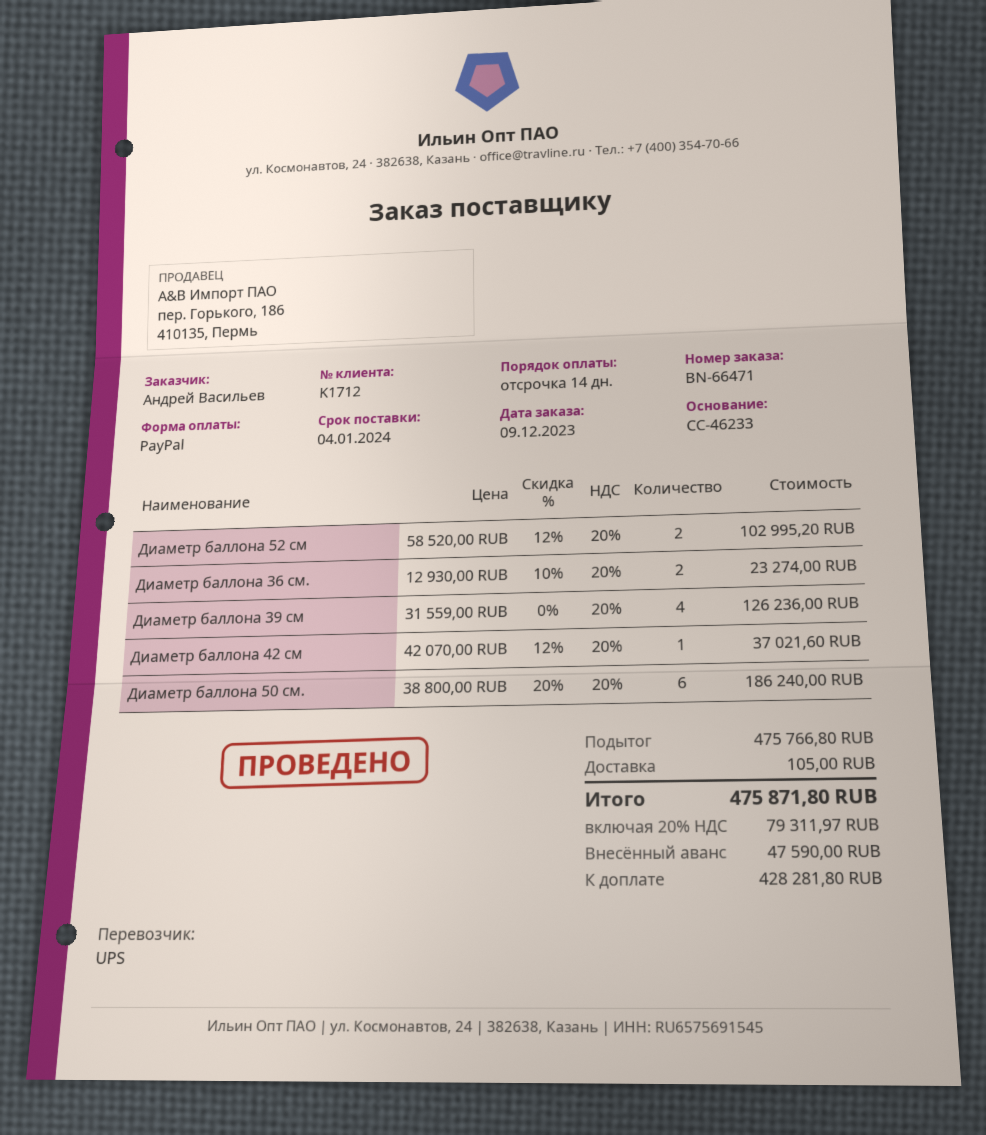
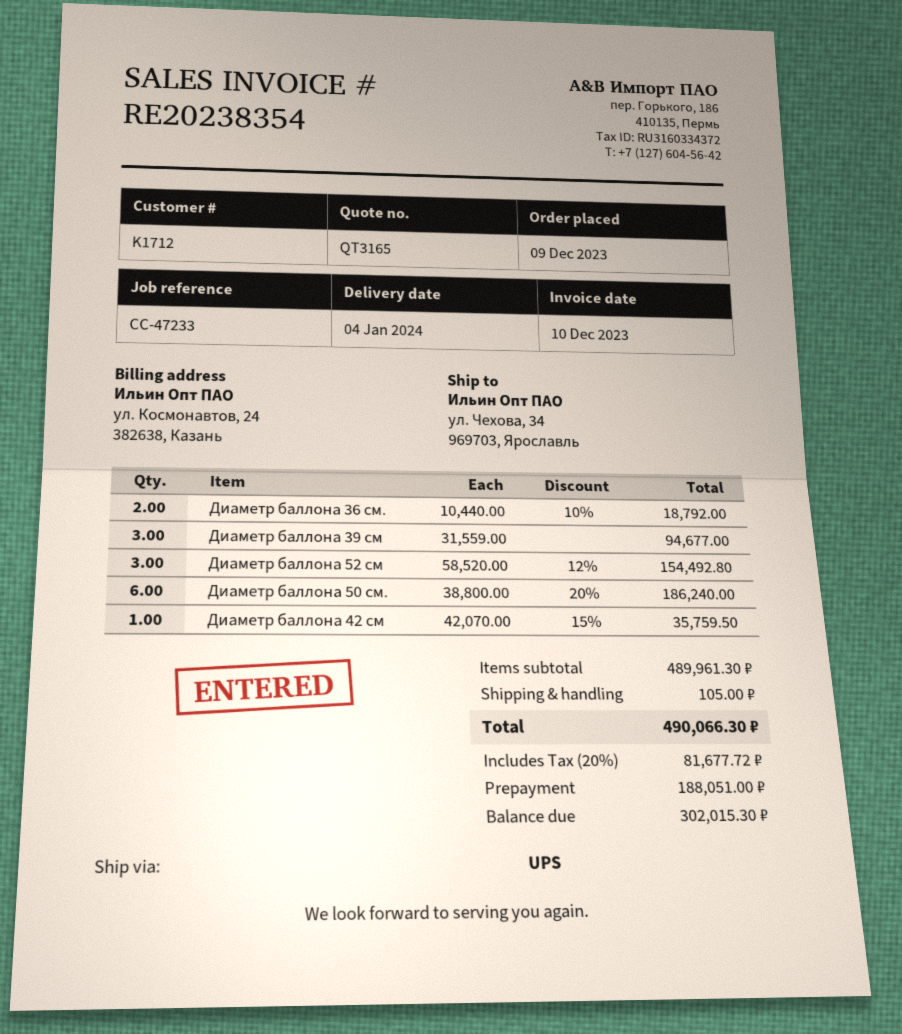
reference: CC-46233 -> CC-47233
Диаметр баллона 52 см: 2 x 58520.00 - 12% = 102995.20 -> 3 x 58520.00 - 12% = 154492.80
Диаметр баллона 36 см.: 2 x 12930.00 - 10% = 23274.00 -> 2 x 10440.00 - 10% = 18792.00
Диаметр баллона 39 см: 4 x 31559.00 = 126236.00 -> 3 x 31559.00 = 94677.00
Диаметр баллона 42 см: 1 x 42070.00 - 12% = 37021.60 -> 1 x 42070.00 - 15% = 35759.50
subtotal: 475766.80 -> 489961.30
tax: 20% = 79311.97 -> 20% = 81677.72
total: 475871.80 -> 490066.30
deposit: 47590.00 -> 188051.00
balance: 428281.80 -> 302015.30

